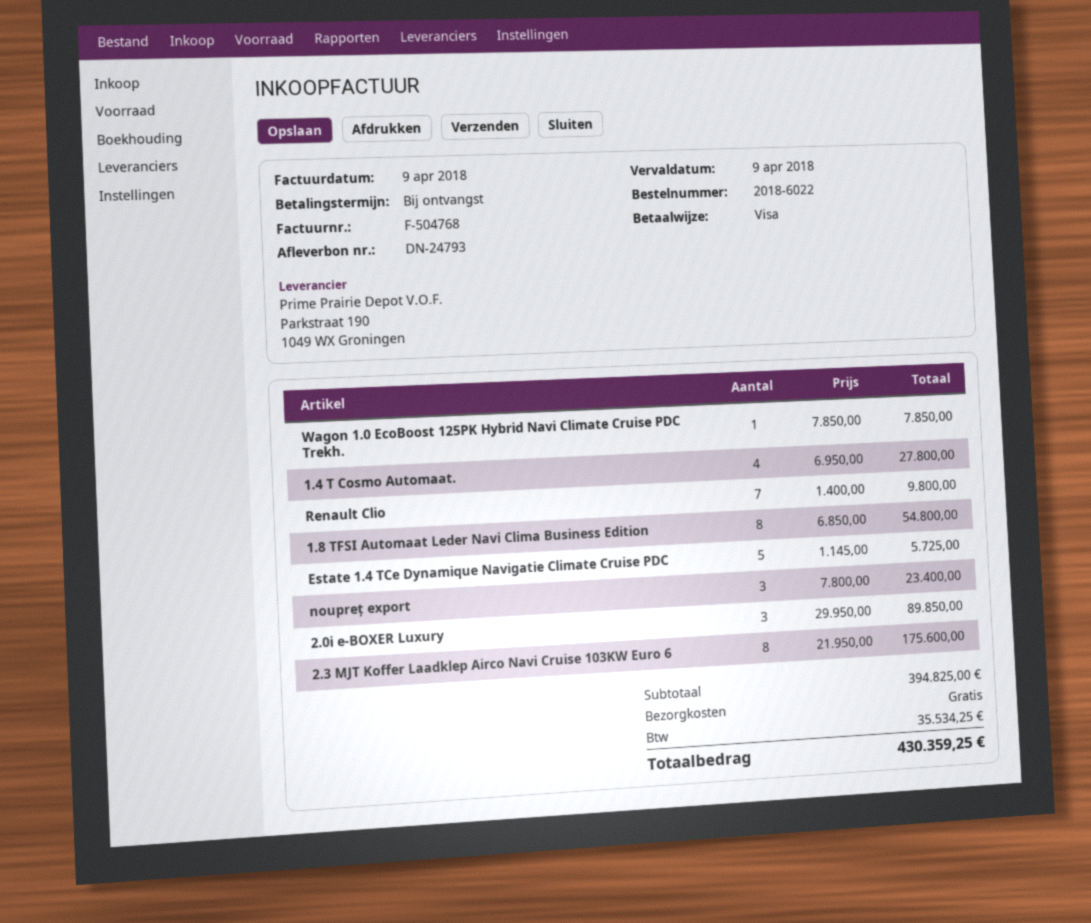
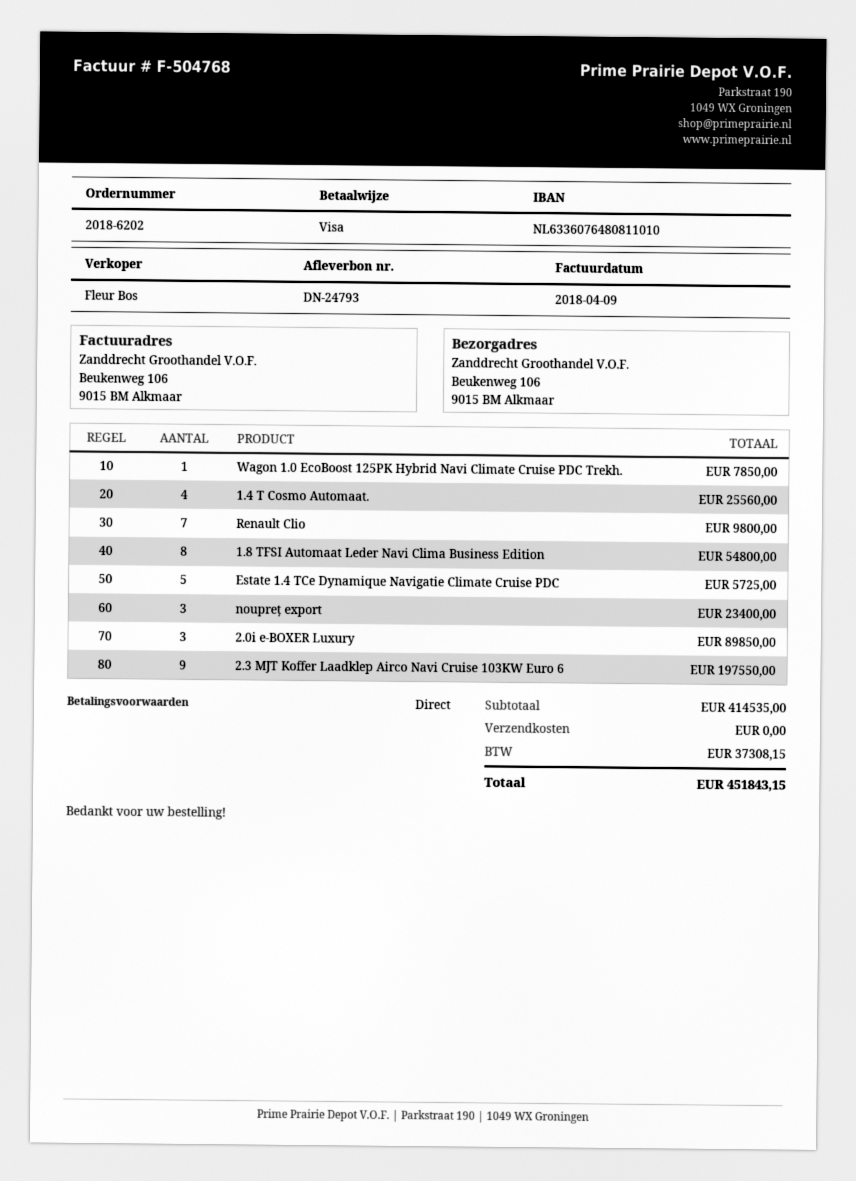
order number: 2018-6022 -> 2018-6202
1.4 T Cosmo Automaat.: 4 for 27800.00 -> 4 for 25560.00
2.3 MJT Koffer Laadklep Airco Navi Cruise 103KW Euro 6: 8 for 175600.00 -> 9 for 197550.00
subtotal: 394825.00 -> 414535.00
tax: 35534.25 -> 37308.15
total: 430359.25 -> 451843.15

